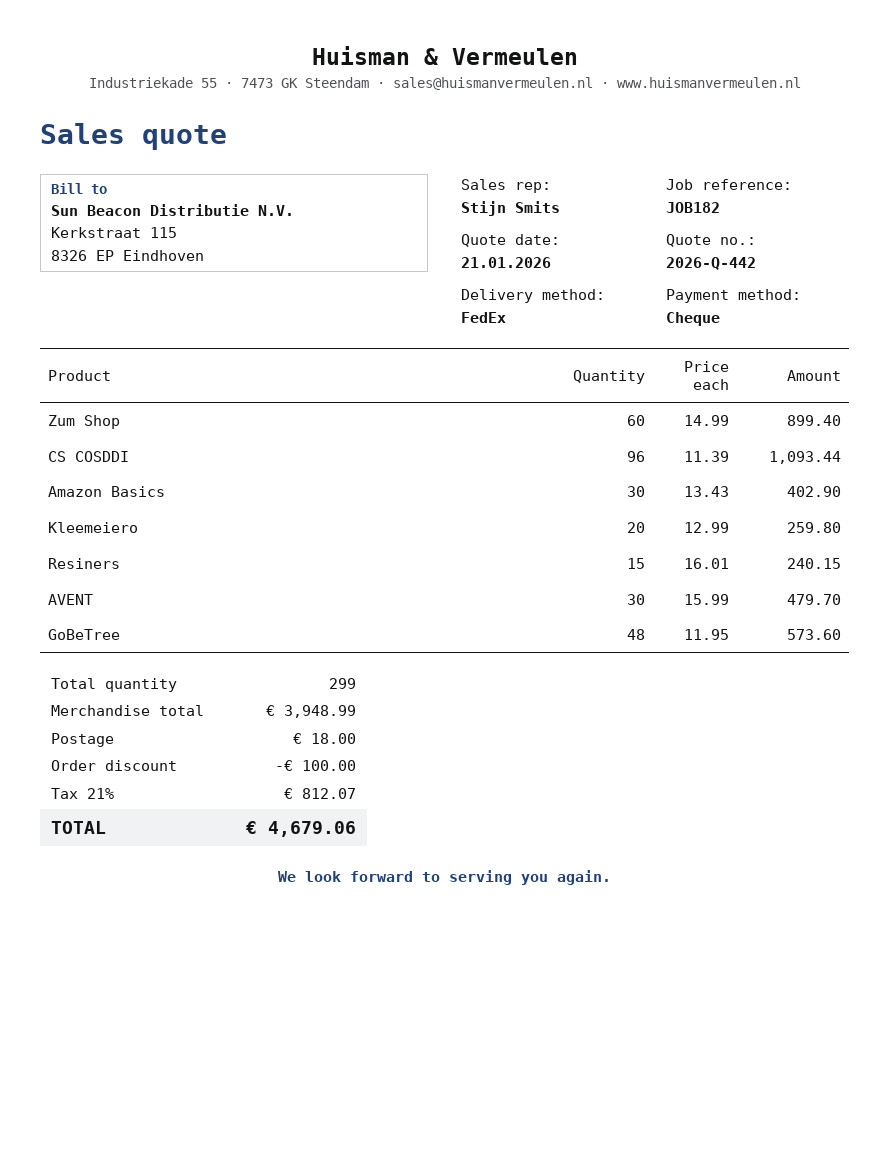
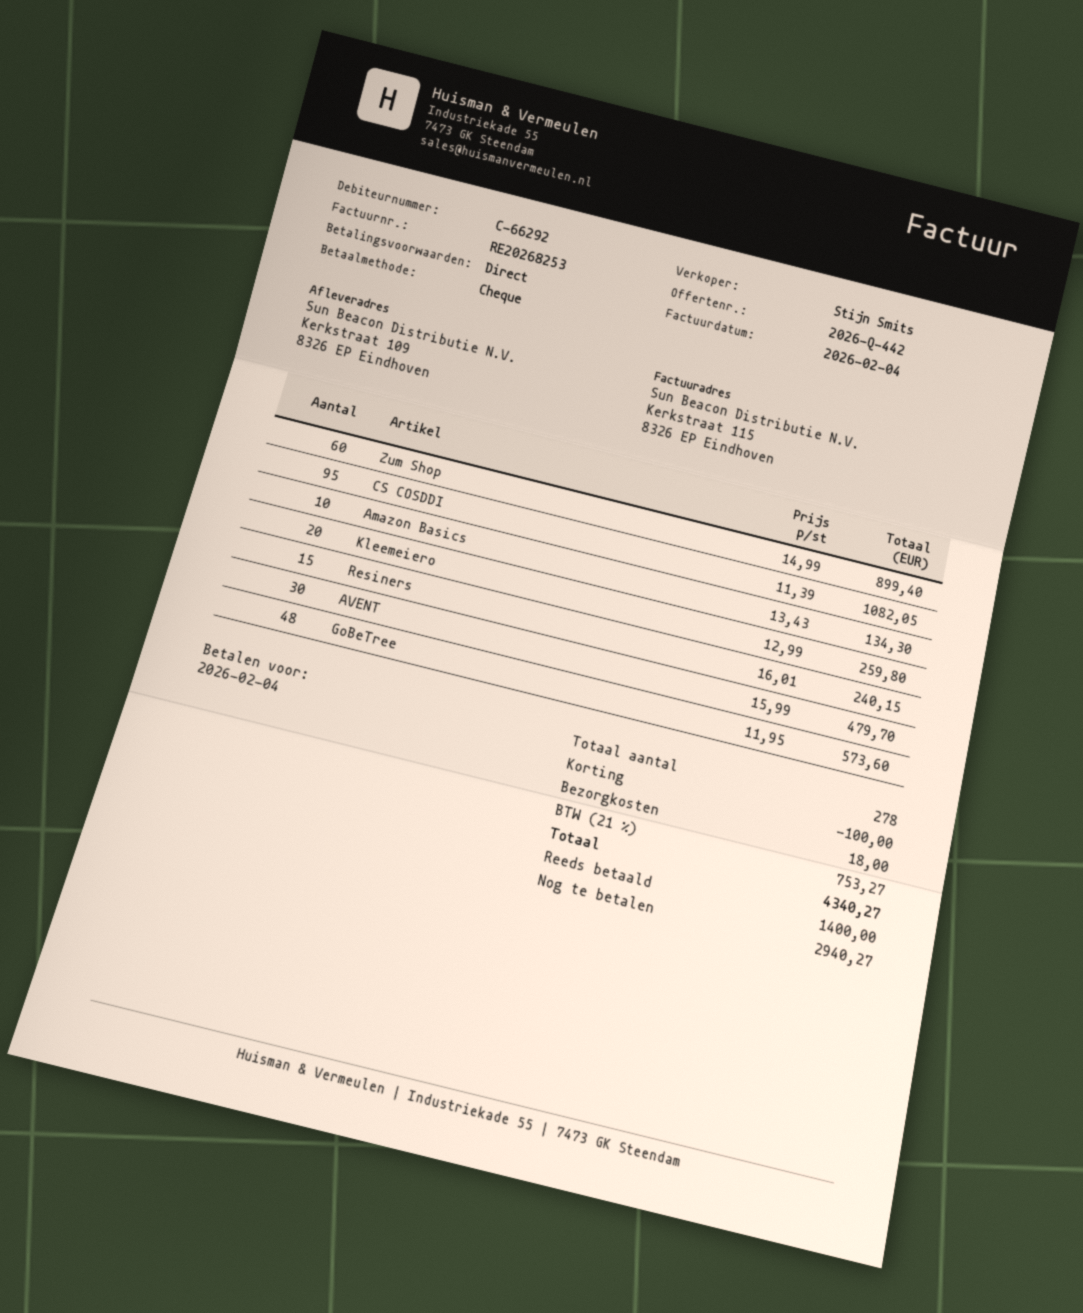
CS COSDDI: 96 x 11.39 = 1093.44 -> 95 x 11.39 = 1082.05
Amazon Basics: 30 x 13.43 = 402.90 -> 10 x 13.43 = 134.30
total quantity: 299 -> 278
tax: 21% = 812.07 -> 21% = 753.27
total: 4679.06 -> 4340.27

